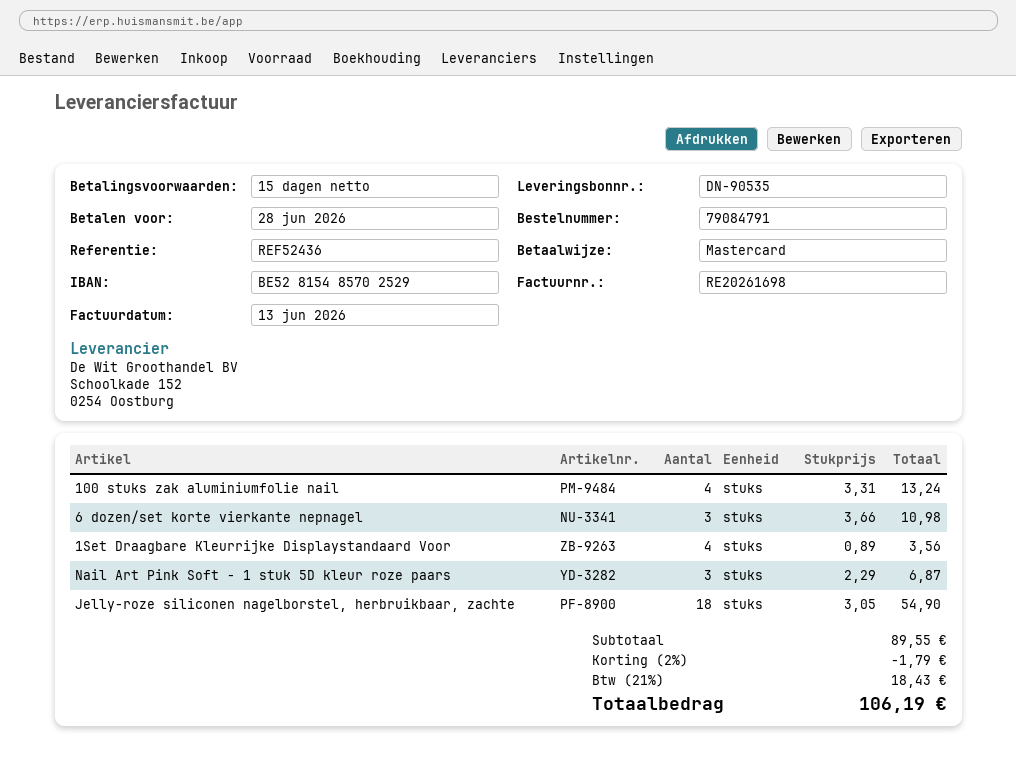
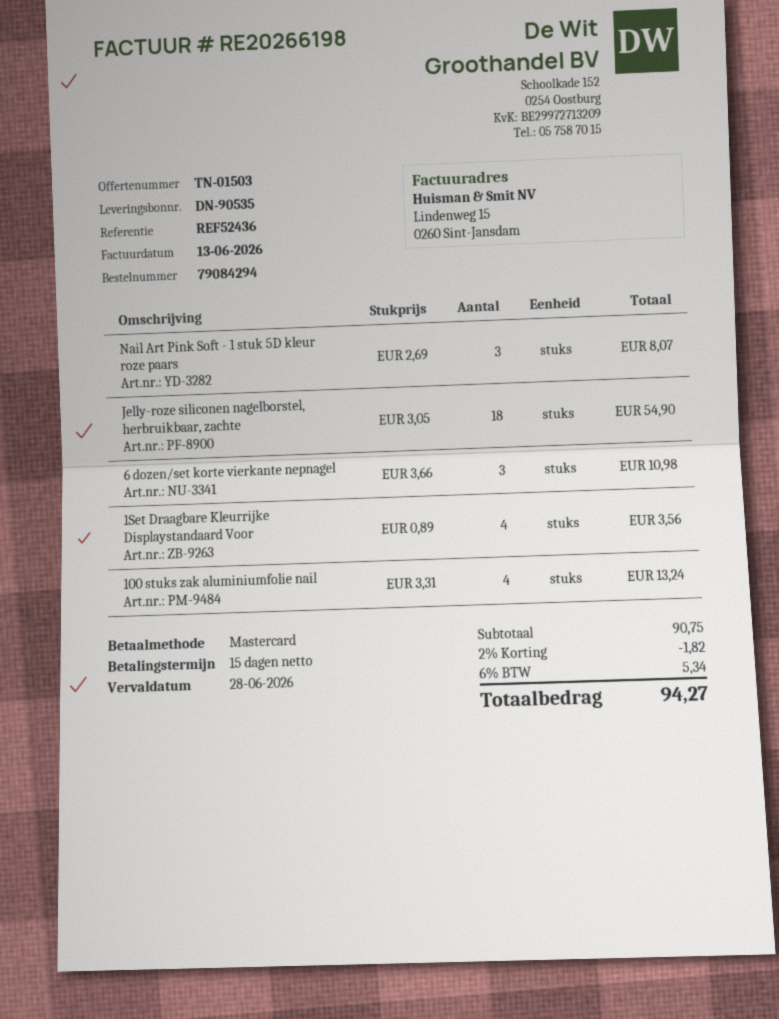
order number: 79084791 -> 79084294
invoice number: RE20261698 -> RE20266198
Nail Art Pink Soft - 1 stuk 5D kleur roze paars: 3 x 2.29 = 6.87 -> 3 x 2.69 = 8.07
subtotal: 89.55 -> 90.75
discount: 2% = 1.79 -> 2% = 1.82
tax: 21% = 18.43 -> 6% = 5.34
total: 106.19 -> 94.27

